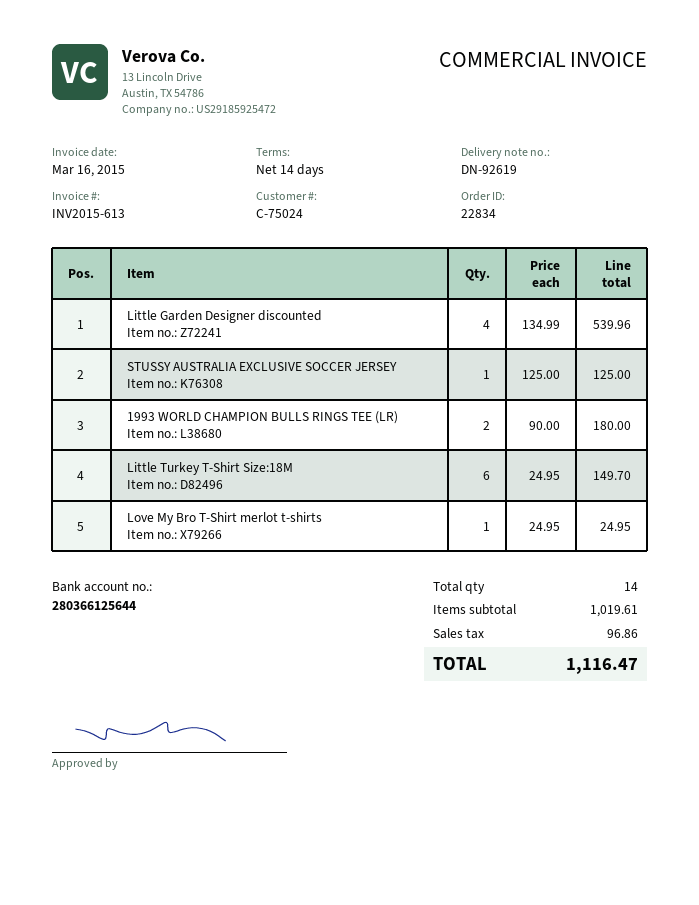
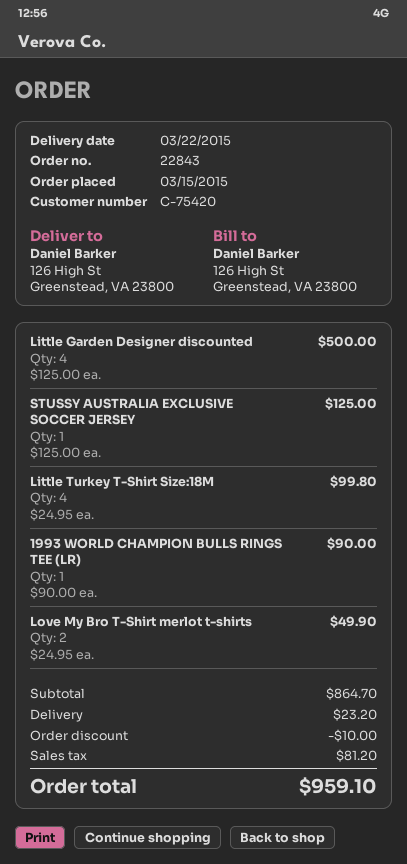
order number: 22834 -> 22843
customer number: C-75024 -> C-75420
Little Garden Designer discounted: 4 x 134.99 = 539.96 -> 4 x 125.00 = 500.00
1993 WORLD CHAMPION BULLS RINGS TEE (LR): 2 x 90.00 = 180.00 -> 1 x 90.00 = 90.00
Little Turkey T-Shirt Size:18M: 6 x 24.95 = 149.70 -> 4 x 24.95 = 99.80
Love My Bro T-Shirt merlot t-shirts: 1 x 24.95 = 24.95 -> 2 x 24.95 = 49.90
subtotal: 1019.61 -> 864.70
discount: none -> 10.00
shipping: none -> 23.20
tax: 96.86 -> 81.20
total: 1116.47 -> 959.10

